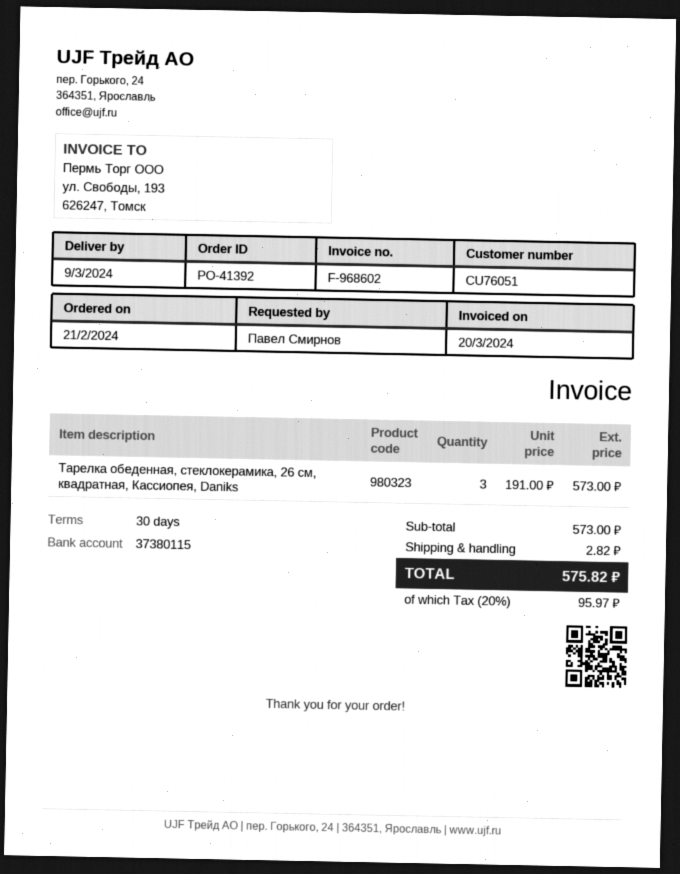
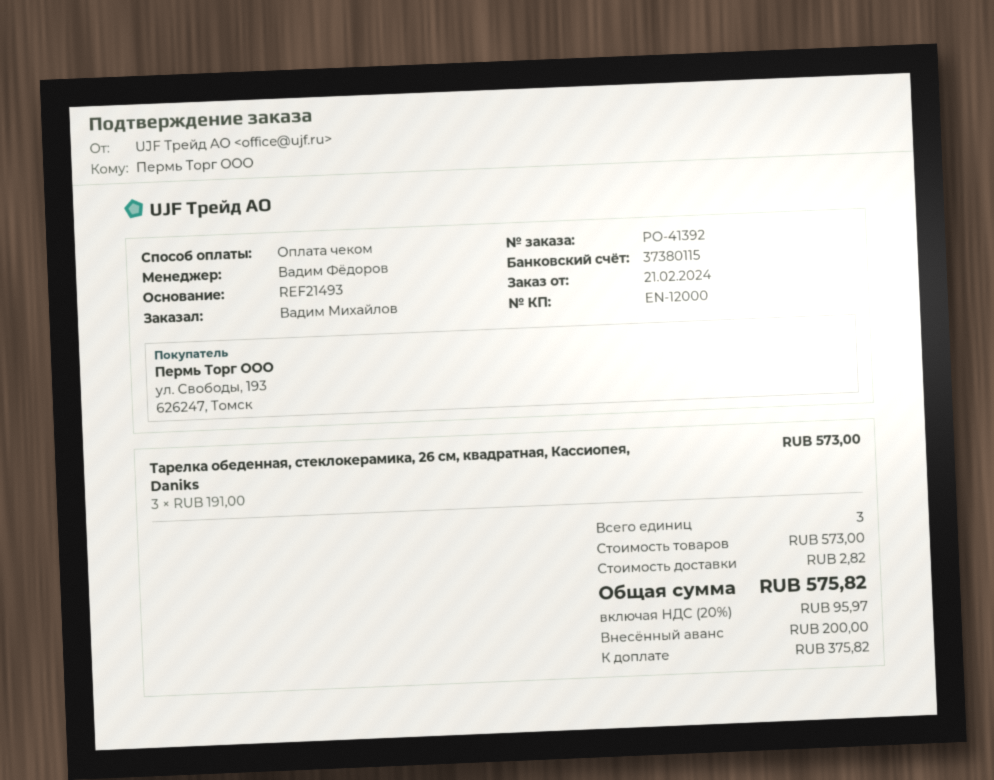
ordered by: Павел Смирнов -> Вадим Михайлов

